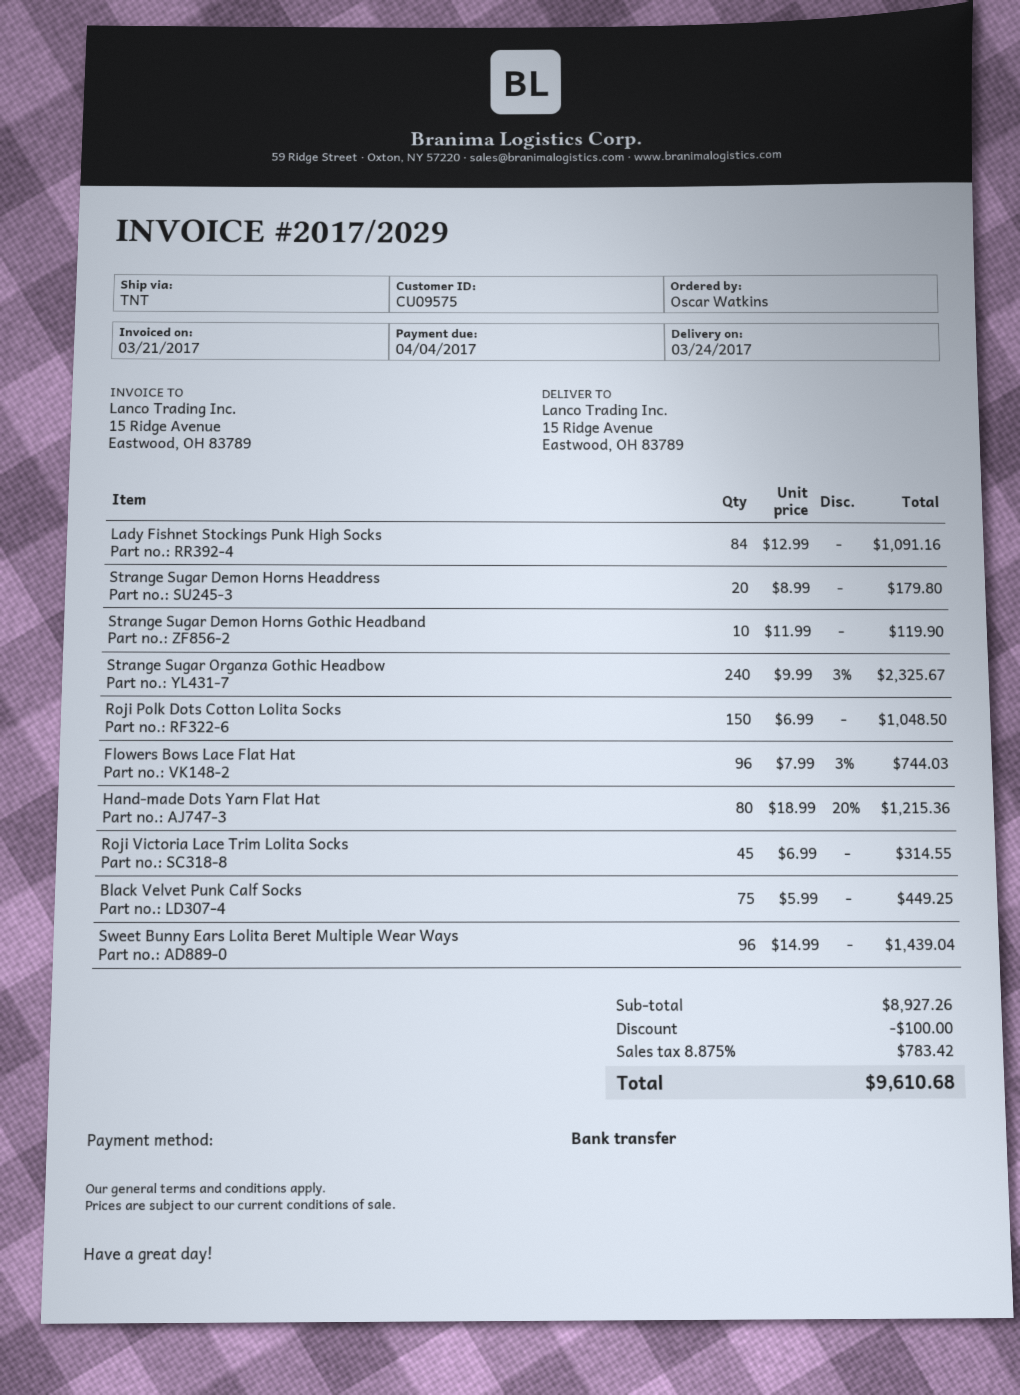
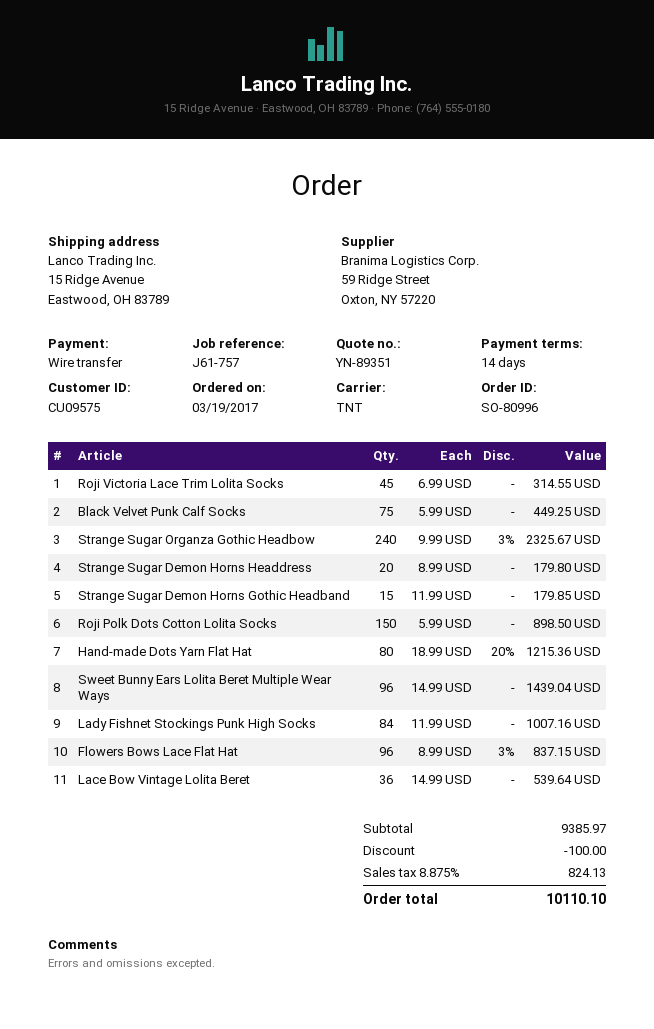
Lady Fishnet Stockings Punk High Socks: 84 x 12.99 = 1091.16 -> 84 x 11.99 = 1007.16
Strange Sugar Demon Horns Gothic Headband: 10 x 11.99 = 119.90 -> 15 x 11.99 = 179.85
Roji Polk Dots Cotton Lolita Socks: 150 x 6.99 = 1048.50 -> 150 x 5.99 = 898.50
Flowers Bows Lace Flat Hat: 96 x 7.99 - 3% = 744.03 -> 96 x 8.99 - 3% = 837.15
Lace Bow Vintage Lolita Beret: none -> 36 x 14.99 = 539.64
subtotal: 8927.26 -> 9385.97
tax: 8.875% = 783.42 -> 8.875% = 824.13
total: 9610.68 -> 10110.10

